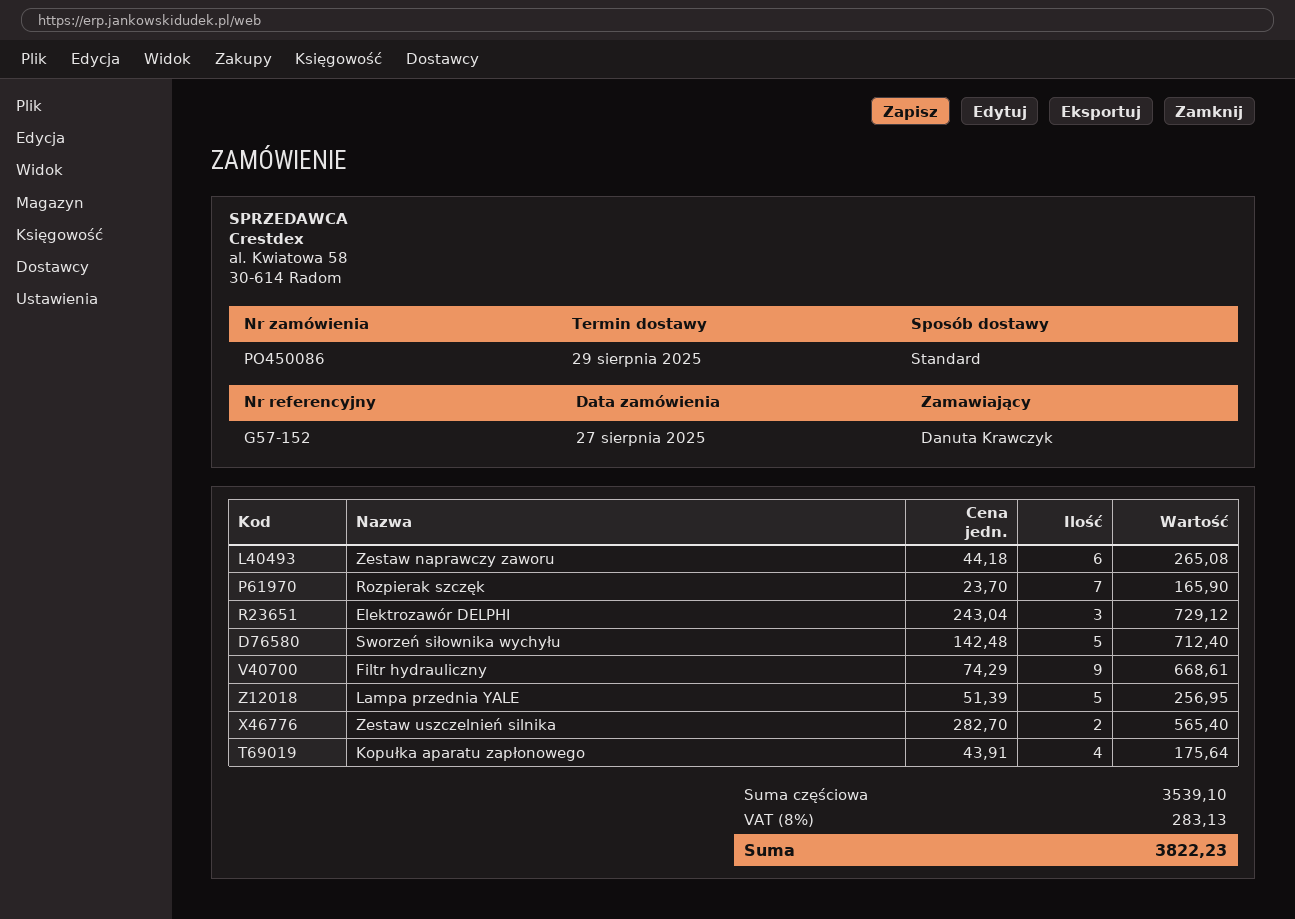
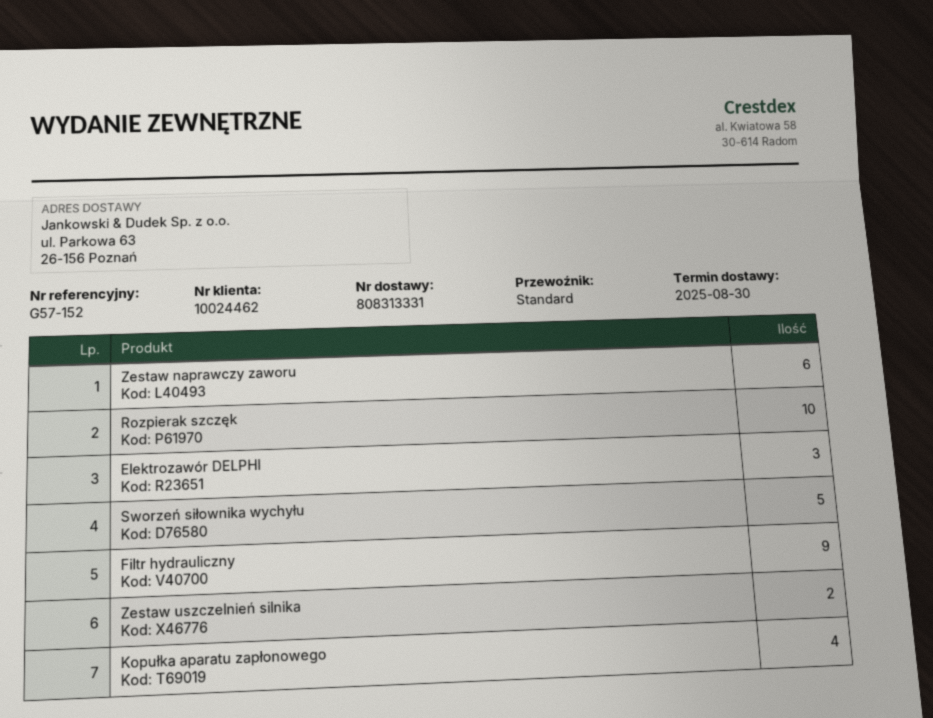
delivery date: 2025-08-29 -> 2025-08-30
Rozpierak szczęk: 7 -> 10
Lampa przednia YALE: 5 -> none

